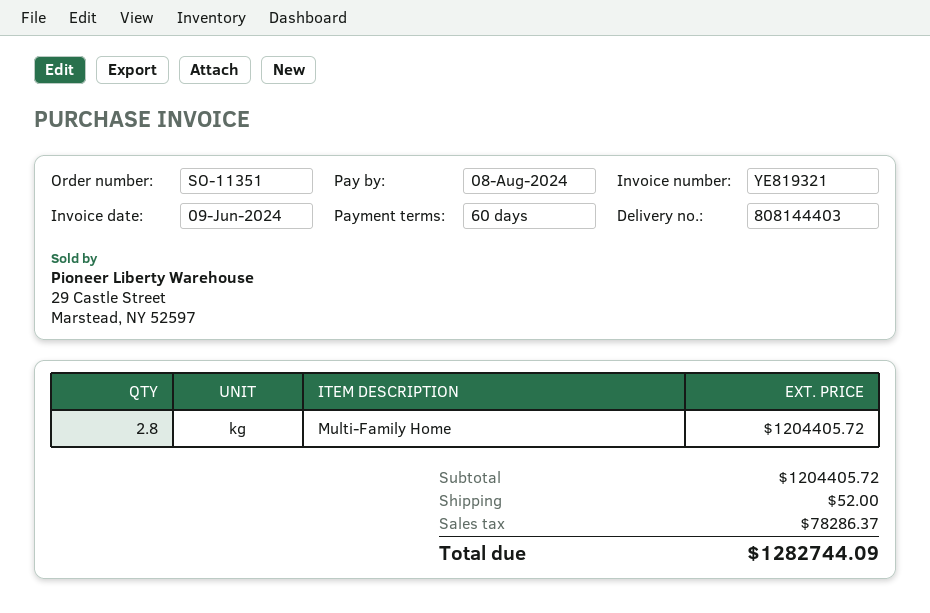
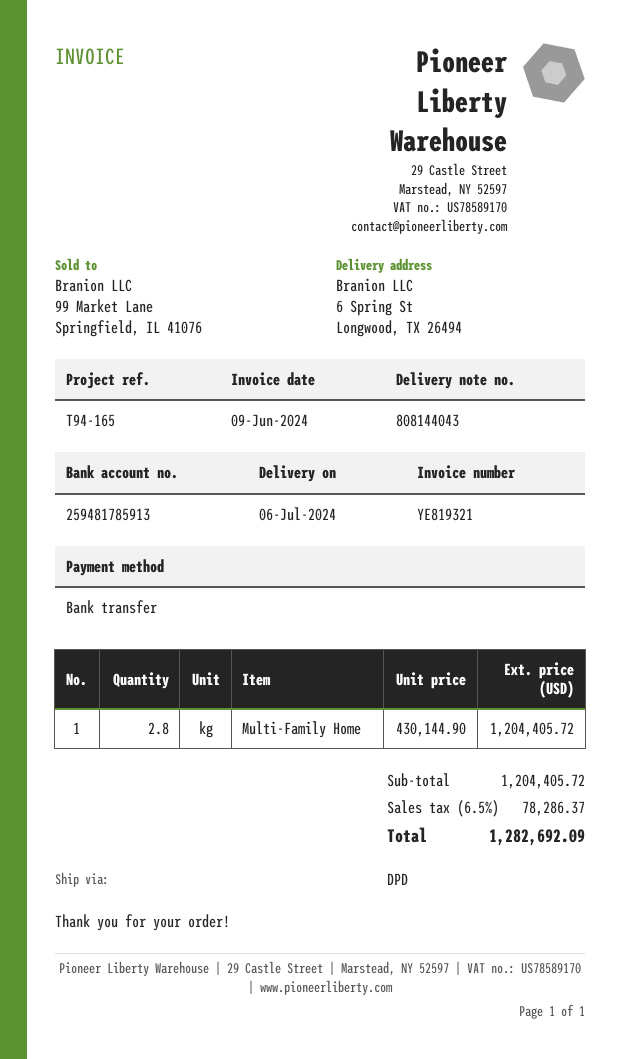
delivery note number: 808144403 -> 808144043
shipping: 52.00 -> none
total: 1282744.09 -> 1282692.09

